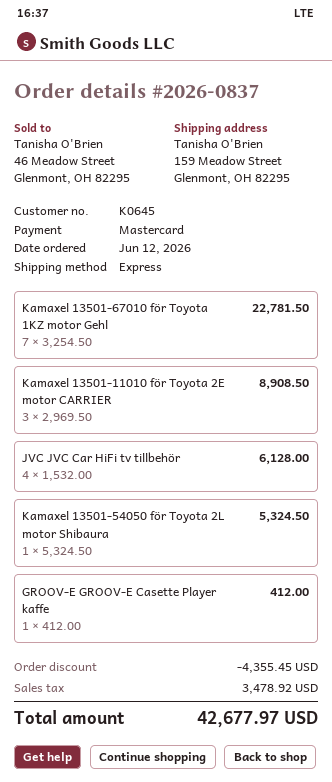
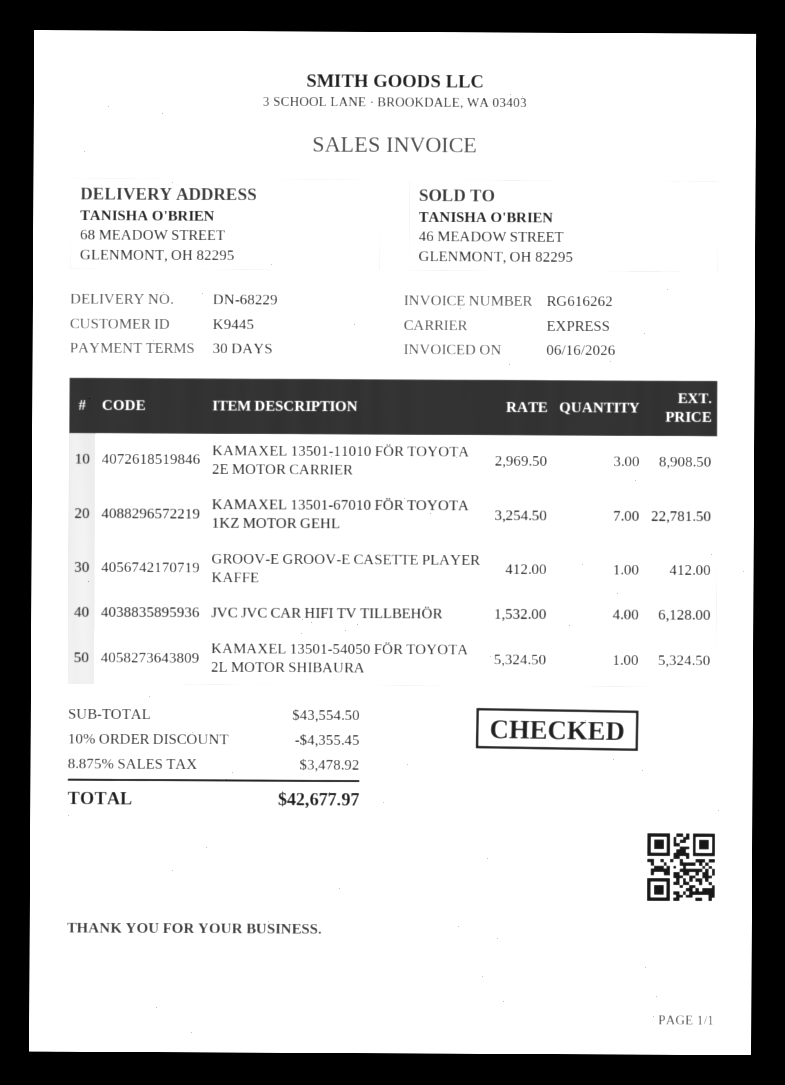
customer number: K0645 -> K9445
ship to: 159 Meadow Street, Glenmont, OH 82295 -> 68 MEADOW STREET, GLENMONT, OH 82295

